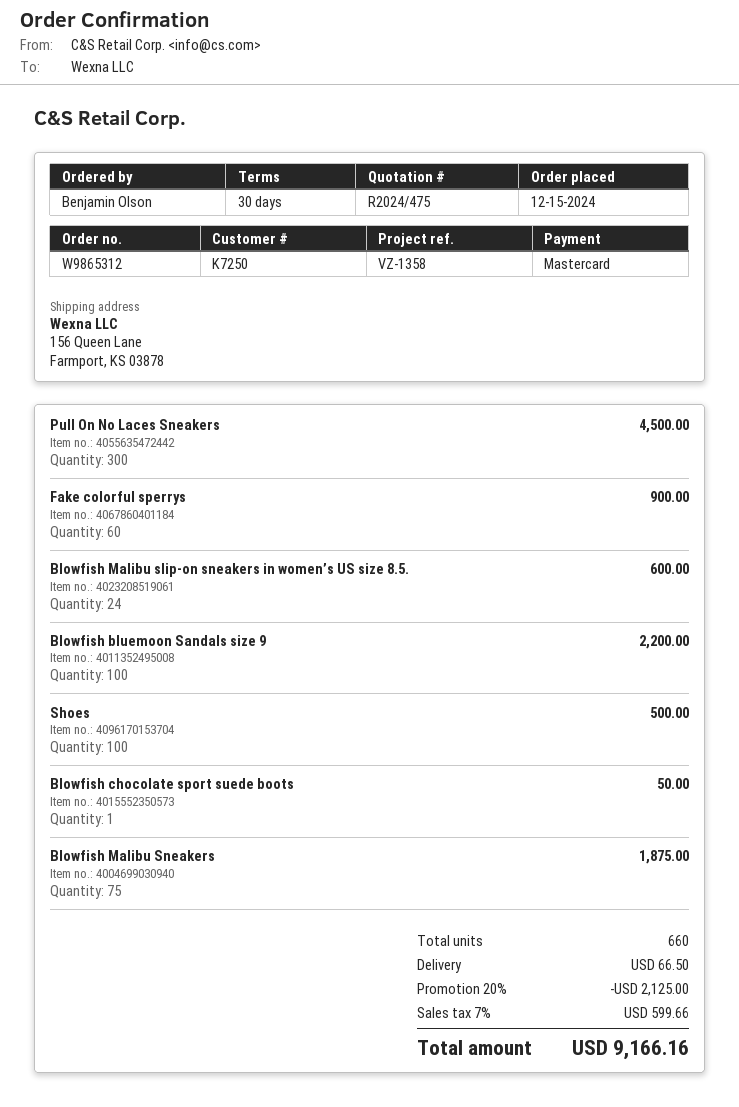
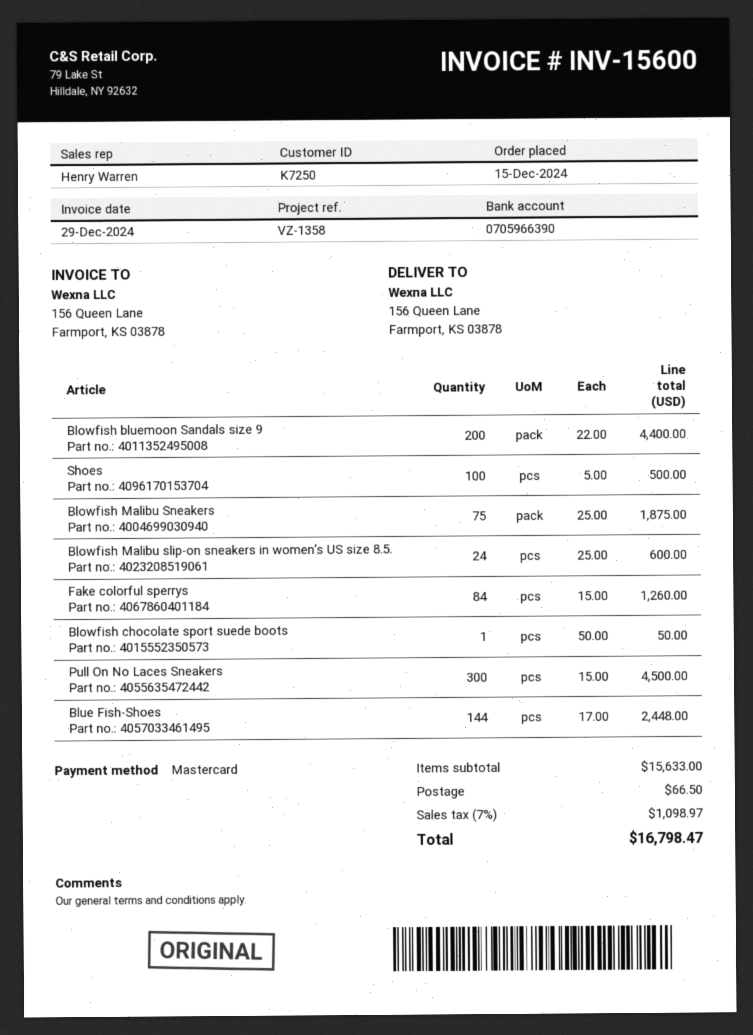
Fake colorful sperrys: 60 for 900.00 -> 84 for 1260.00
Blowfish bluemoon Sandals size 9: 100 for 2200.00 -> 200 for 4400.00
Blue Fish-Shoes: none -> 144 for 2448.00
discount: 20% = 2125.00 -> none
tax: 7% = 599.66 -> 7% = 1098.97
total: 9166.16 -> 16798.47

